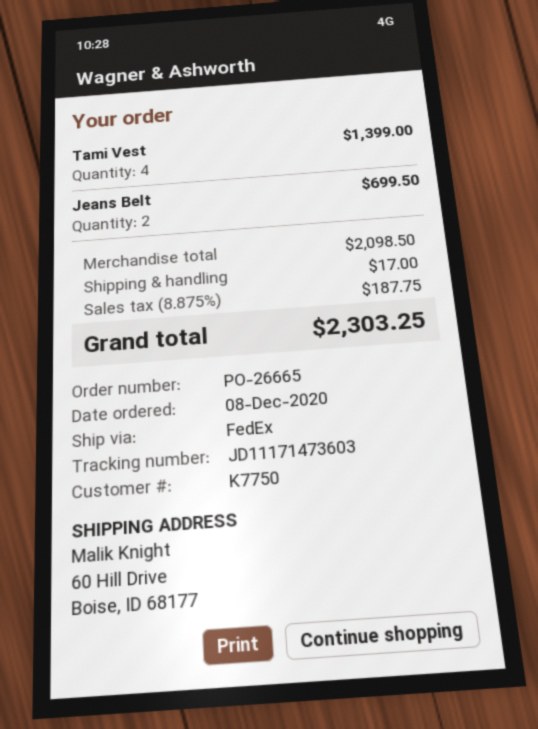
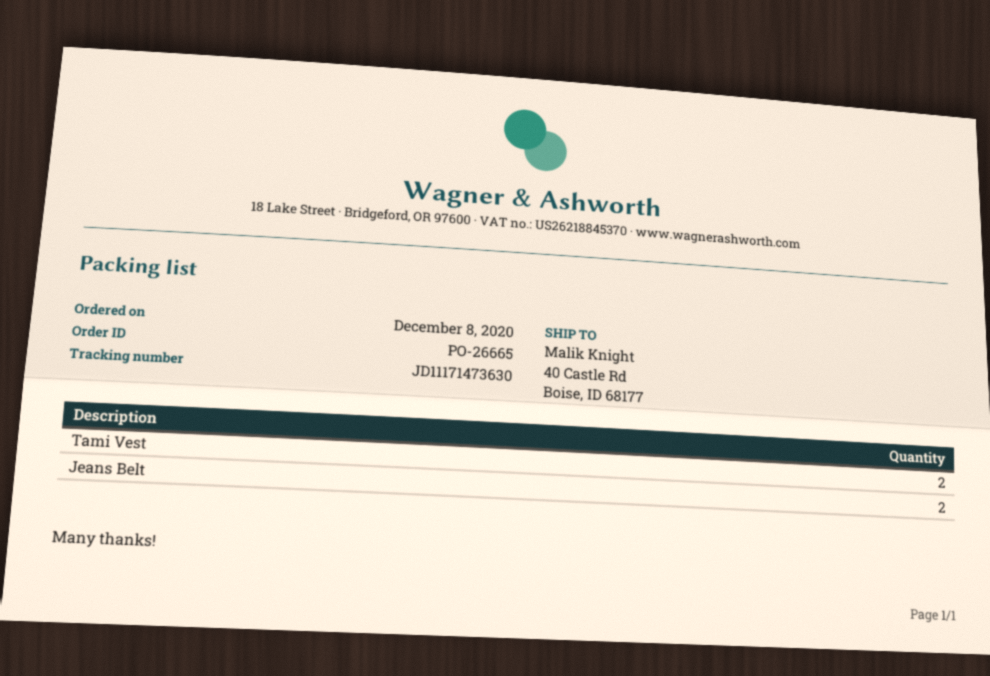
tracking number: JD11171473603 -> JD11171473630
ship to: 60 Hill Drive, Boise, ID 68177 -> 40 Castle Rd, Boise, ID 68177
Tami Vest: 4 -> 2

